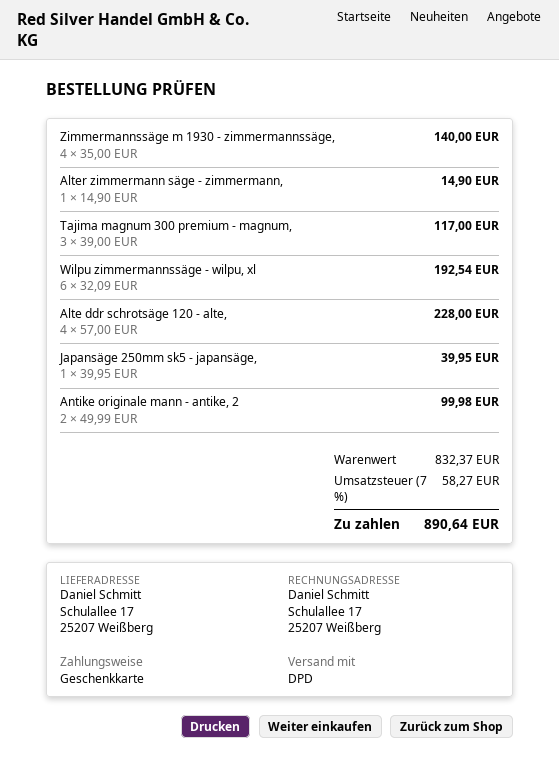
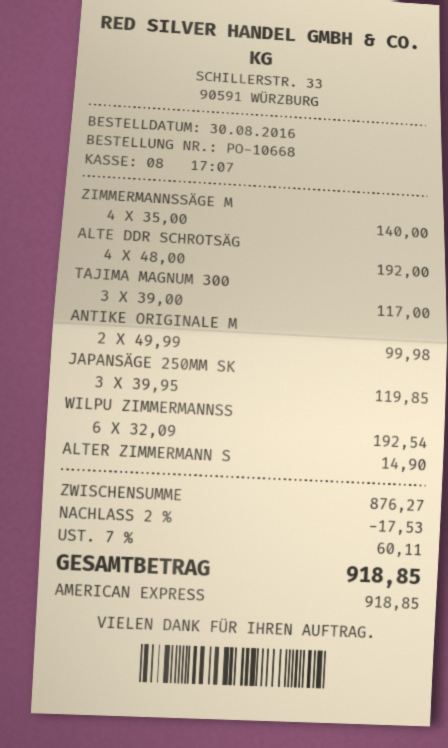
payment method: gift card -> American Express
Alte ddr schrotsäge 120 - alte,: 4 x 57.00 = 228.00 -> 4 x 48.00 = 192.00
Japansäge 250mm sk5 - japansäge,: 1 x 39.95 = 39.95 -> 3 x 39.95 = 119.85
subtotal: 832.37 -> 876.27
discount: none -> 2% = 17.53
tax: 7% = 58.27 -> 7% = 60.11
total: 890.64 -> 918.85

